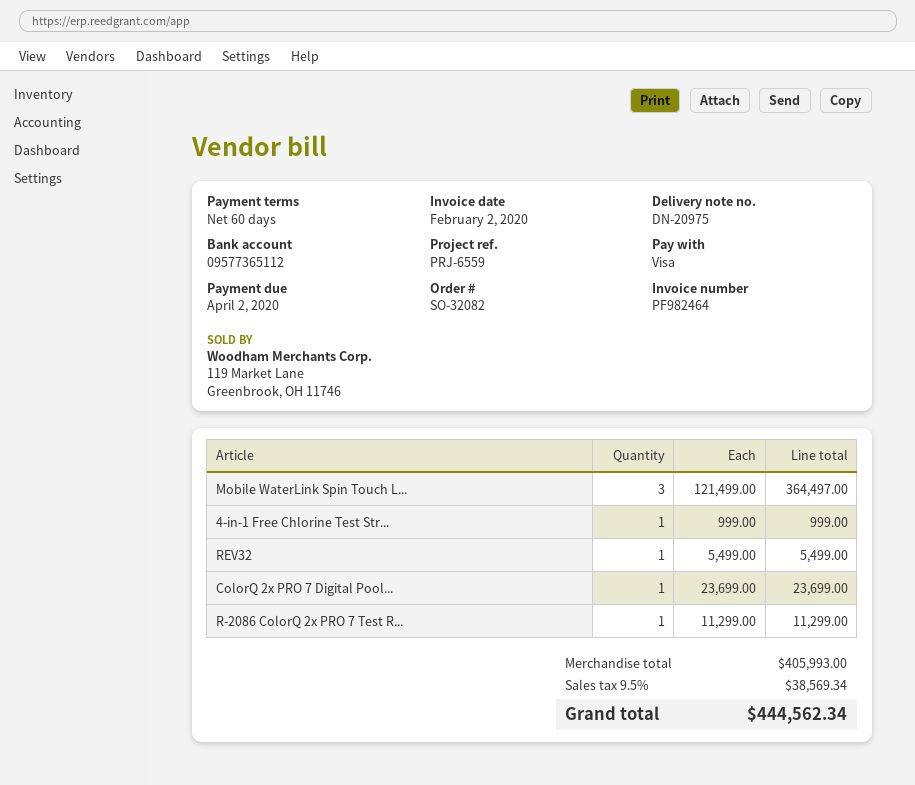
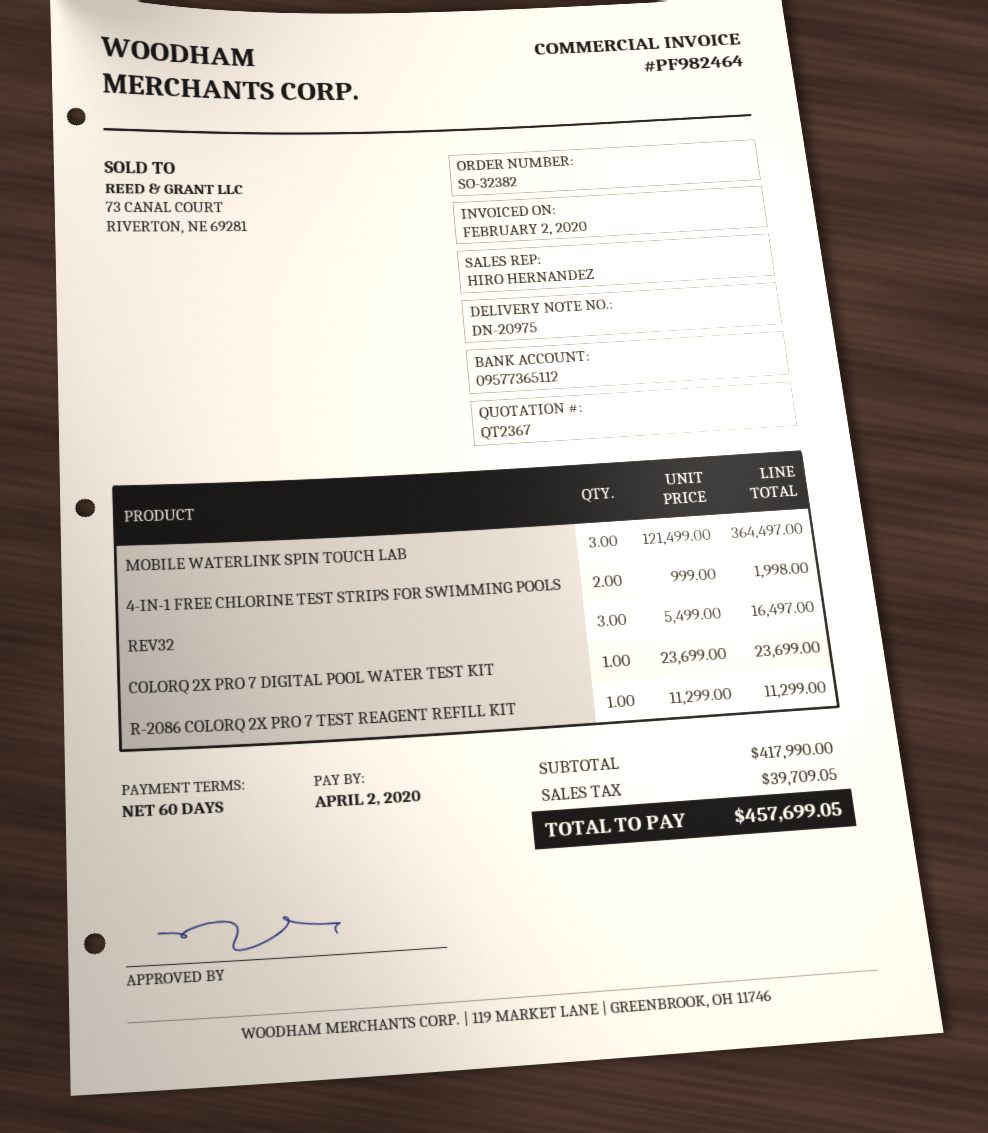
order number: SO-32082 -> SO-32382
4-in-1 Free Chlorine Test Str...: 1 x 999.00 = 999.00 -> 2 x 999.00 = 1998.00
REV32: 1 x 5499.00 = 5499.00 -> 3 x 5499.00 = 16497.00
subtotal: 405993.00 -> 417990.00
tax: 38569.34 -> 39709.05
total: 444562.34 -> 457699.05

